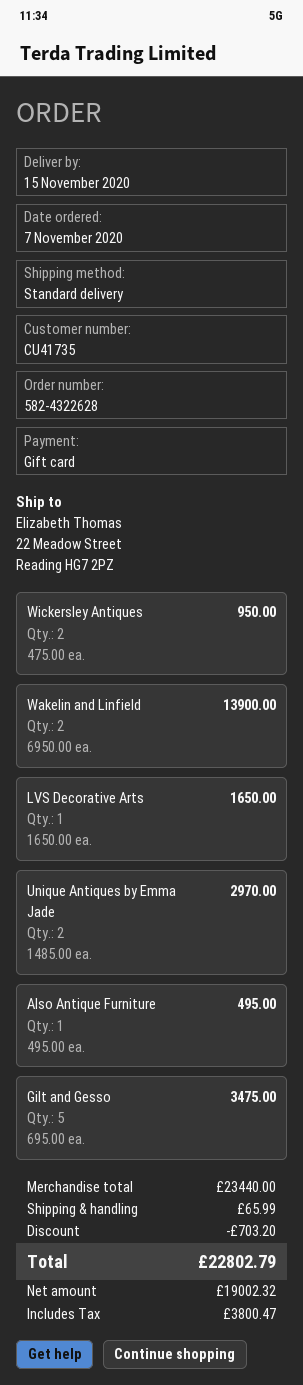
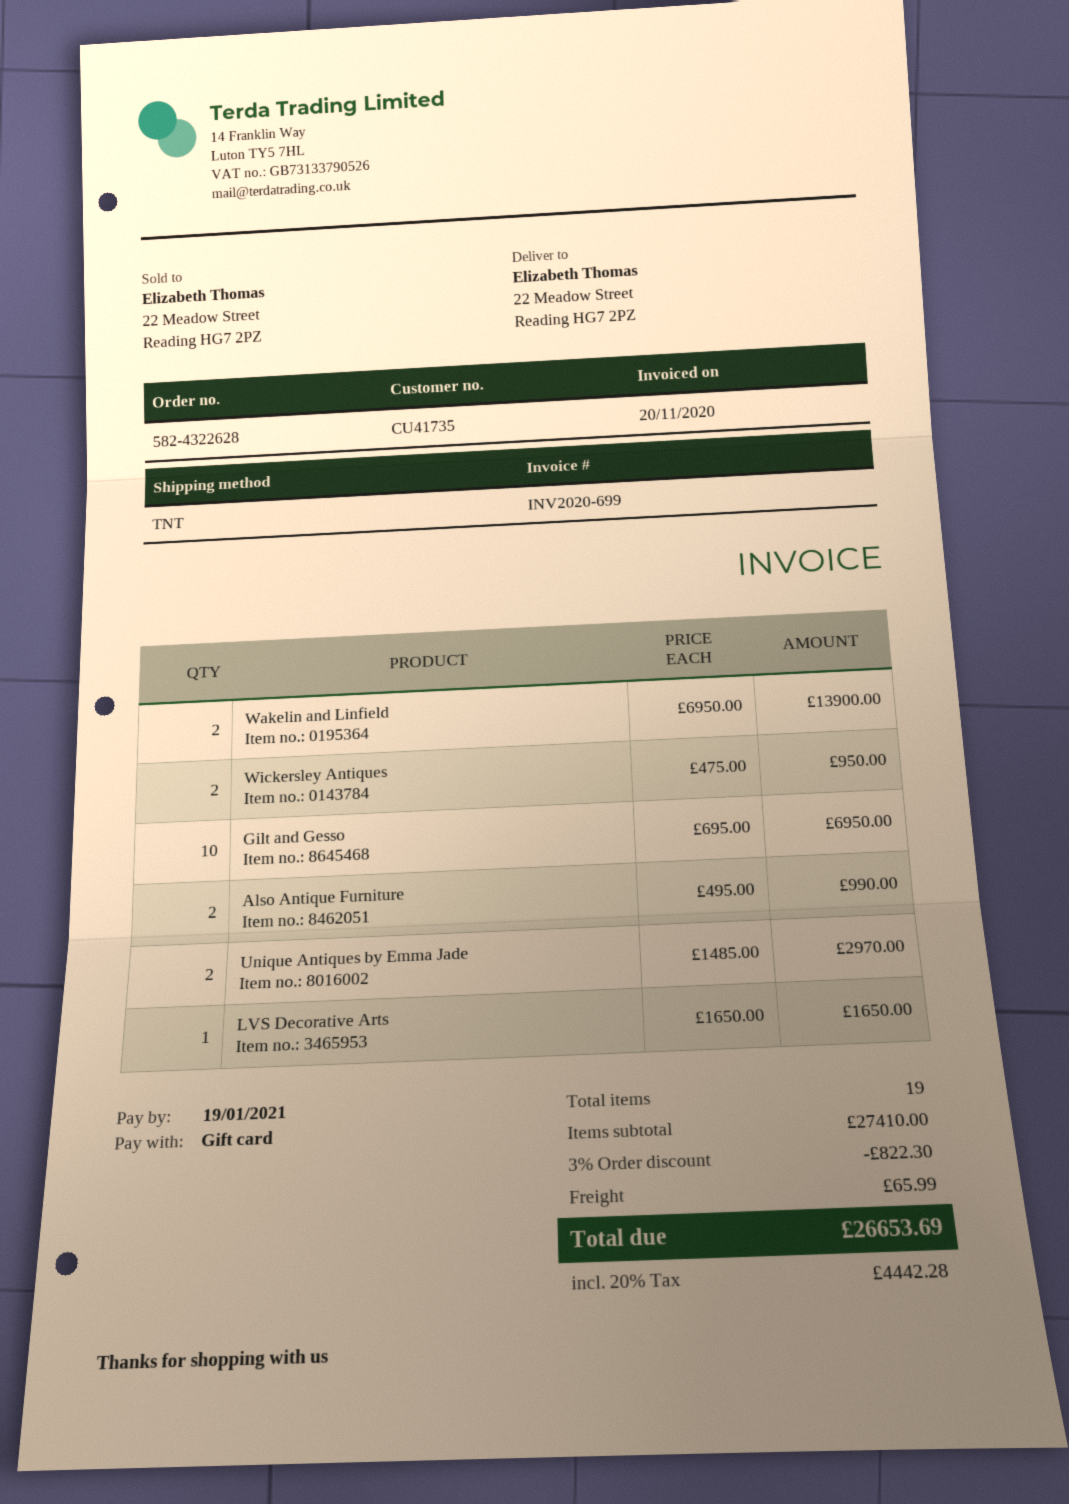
shipping method: standard -> TNT
Also Antique Furniture: 1 x 495.00 = 495.00 -> 2 x 495.00 = 990.00
Gilt and Gesso: 5 x 695.00 = 3475.00 -> 10 x 695.00 = 6950.00
subtotal: 23440.00 -> 27410.00
discount: 703.20 -> 822.30
tax: 3800.47 -> 4442.28
total: 22802.79 -> 26653.69

